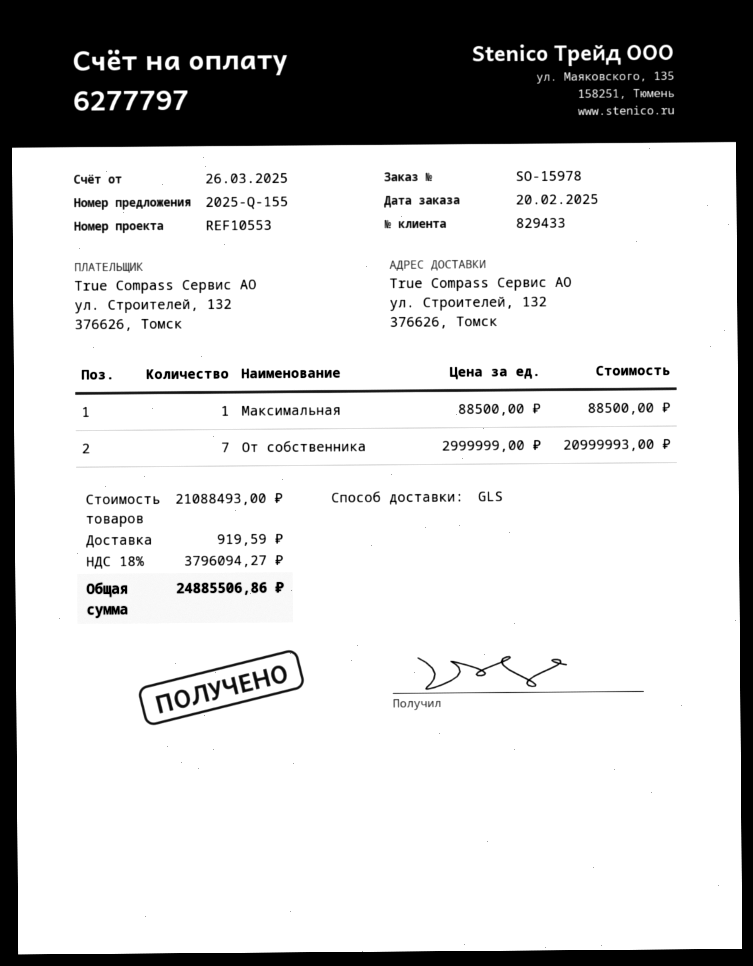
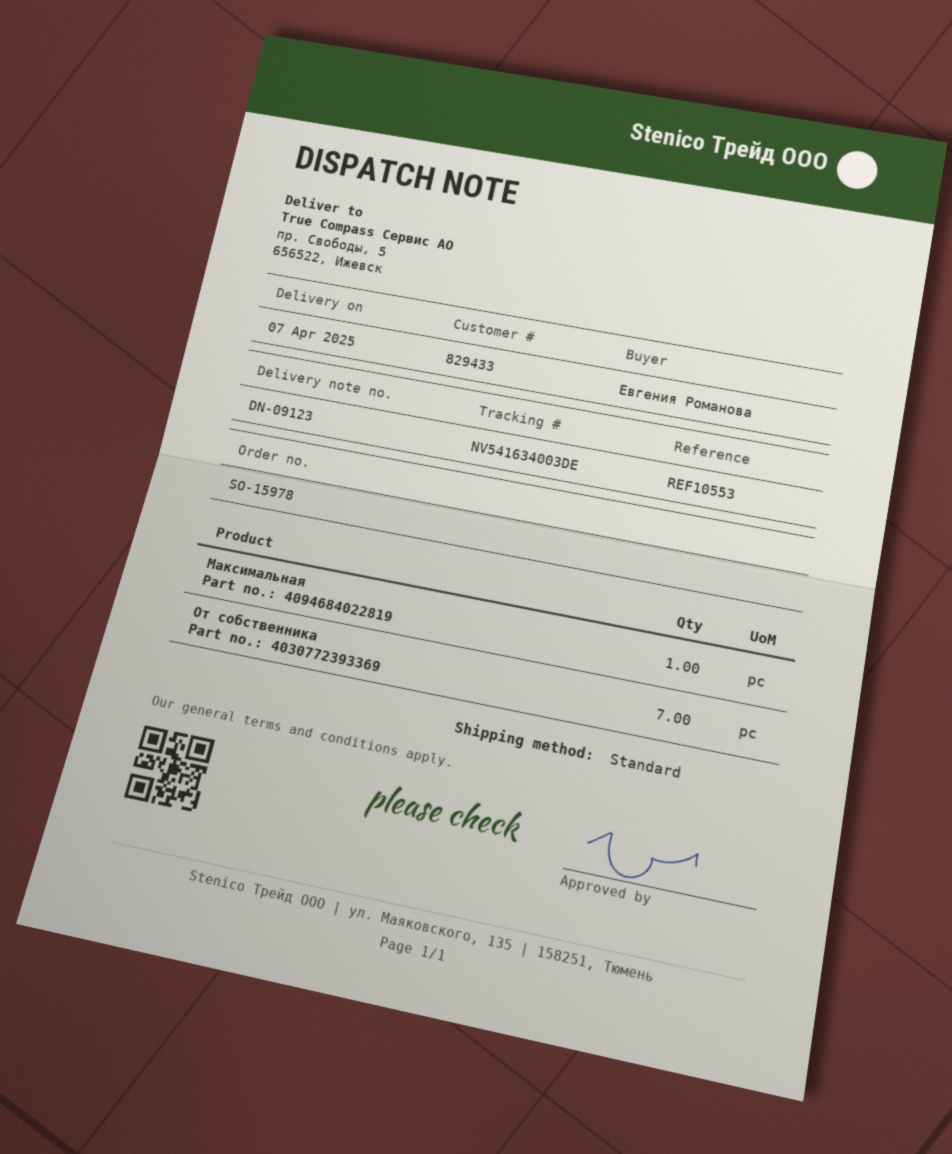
shipping method: GLS -> standard
ship to: ул. Строителей, 132, 376626, Томск -> пр. Свободы, 5, 656522, Ижевск

